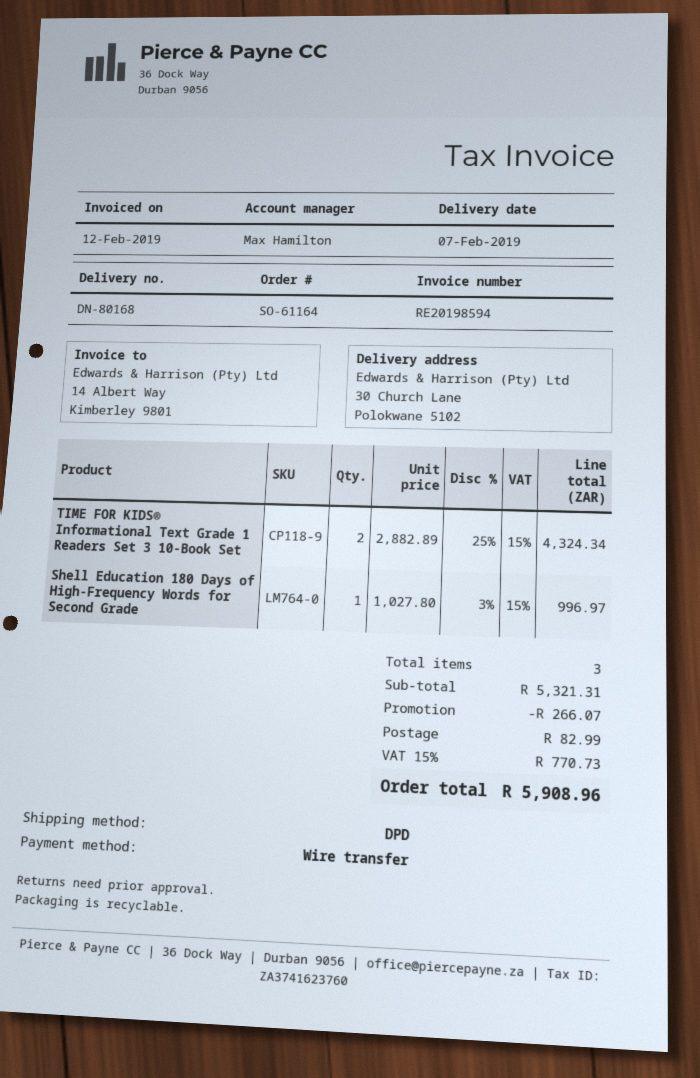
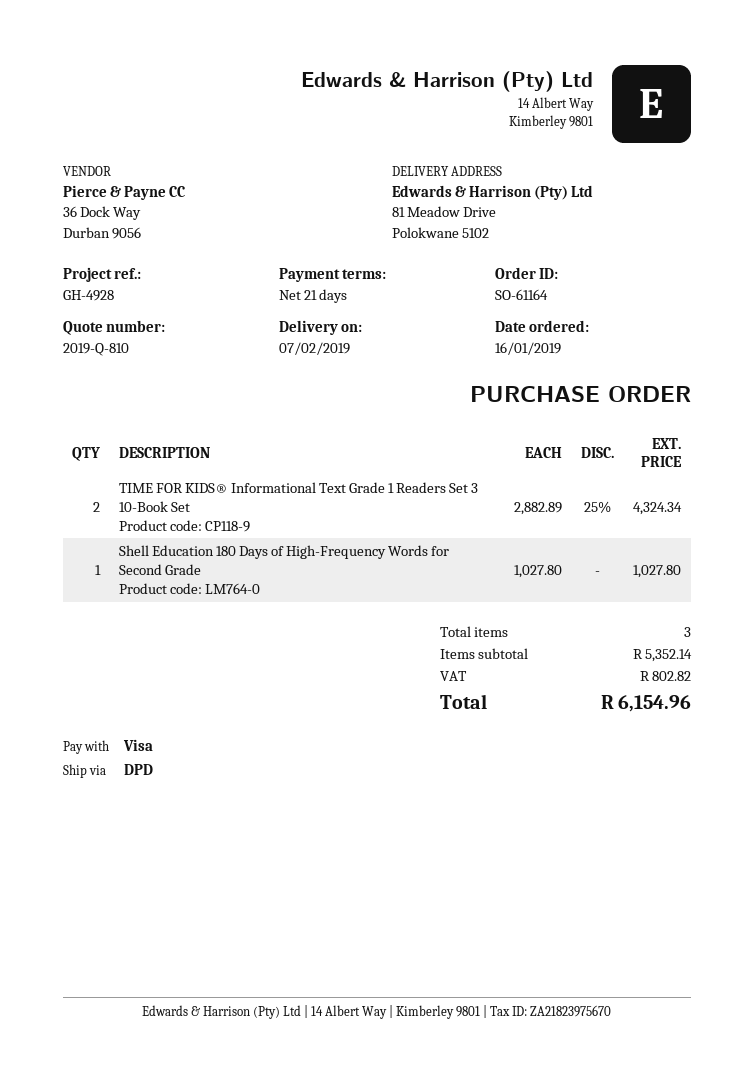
payment method: bank transfer -> Visa
ship to: 30 Church Lane, Polokwane 5102 -> 81 Meadow Drive, Polokwane 5102
Shell Education 180 Days of High-Frequency Words for Second Grade: 1 x 1027.80 - 3% = 996.97 -> 1 x 1027.80 = 1027.80
subtotal: 5321.31 -> 5352.14
discount: 266.07 -> none
shipping: 82.99 -> none
tax: 770.73 -> 802.82
total: 5908.96 -> 6154.96

